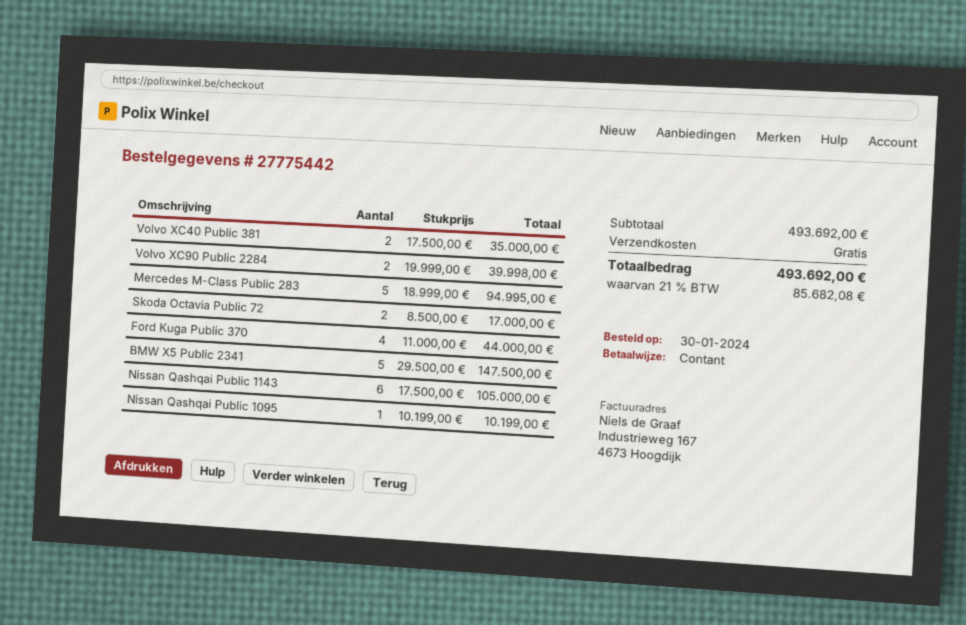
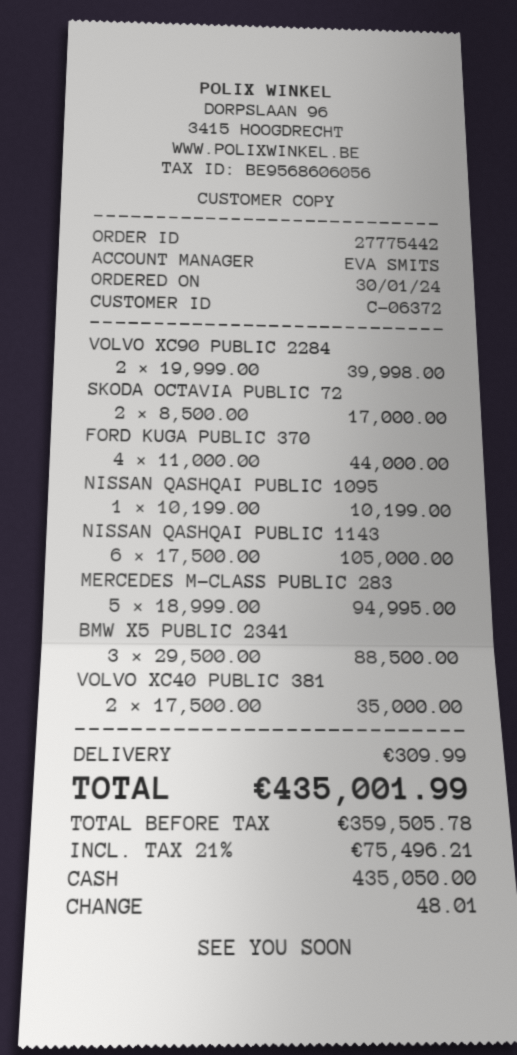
BMW X5 Public 2341: 5 x 29500.00 = 147500.00 -> 3 x 29500.00 = 88500.00
shipping: 0.00 -> 309.99
tax: 21% = 85682.08 -> 21% = 75496.21
total: 493692.00 -> 435001.99

